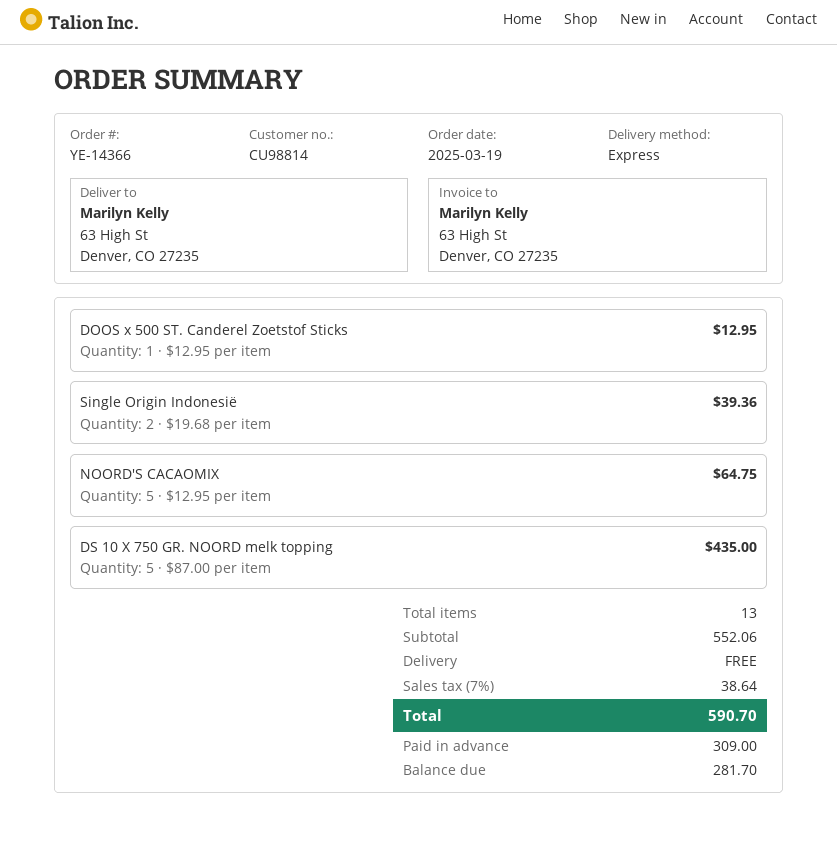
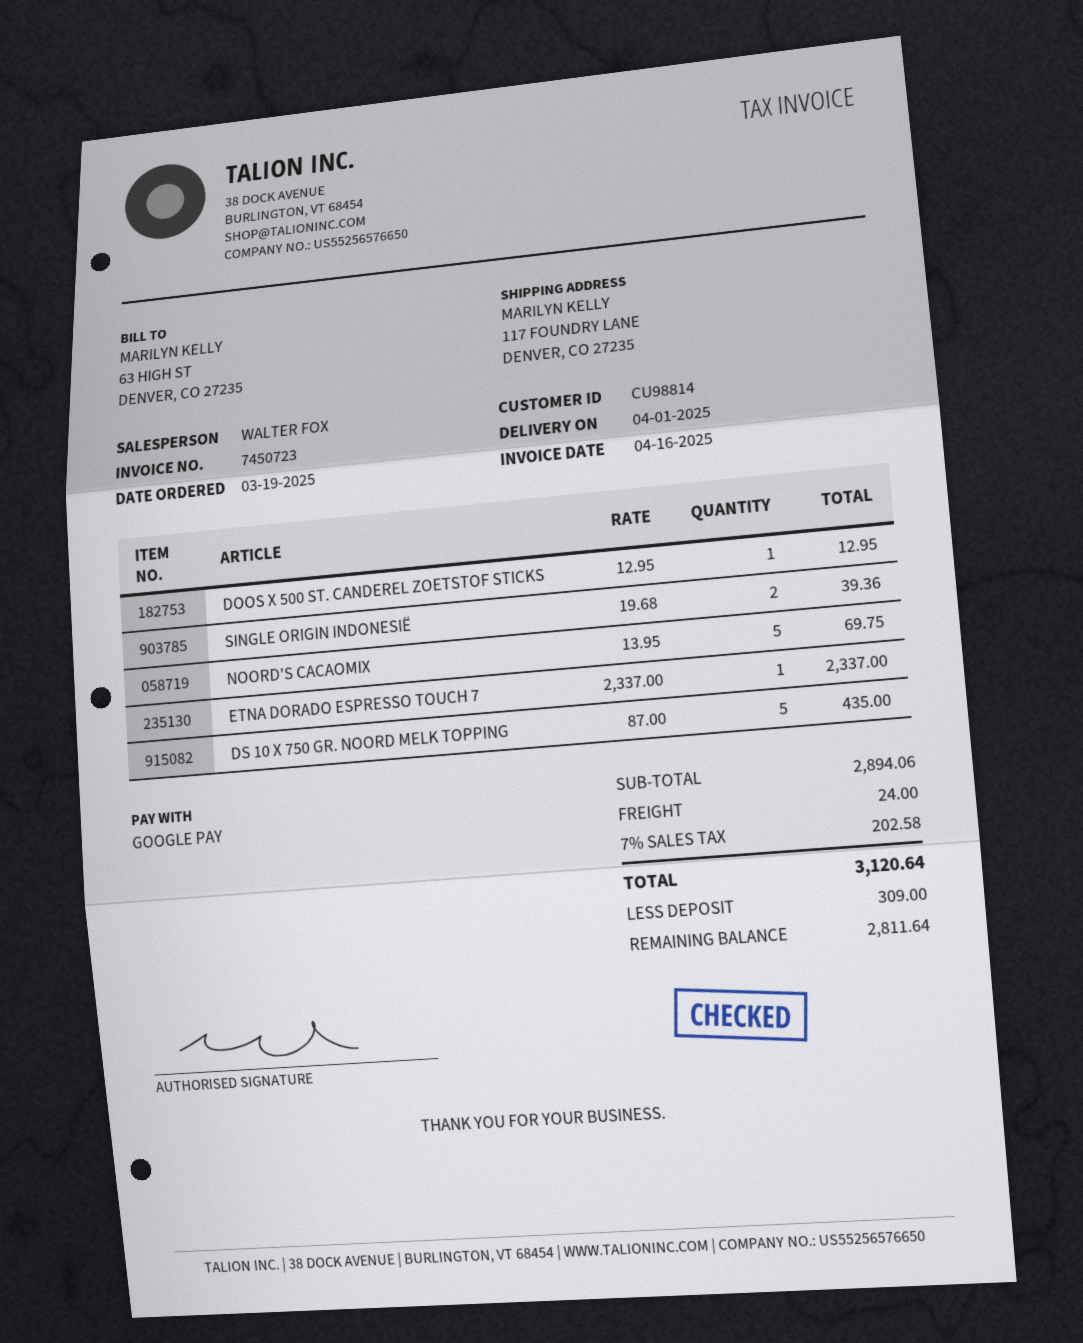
ship to: 63 High St, Denver, CO 27235 -> 117 FOUNDRY LANE, DENVER, CO 27235
NOORD'S CACAOMIX: 5 x 12.95 = 64.75 -> 5 x 13.95 = 69.75
ETNA DORADO ESPRESSO TOUCH 7: none -> 1 x 2337.00 = 2337.00
subtotal: 552.06 -> 2894.06
shipping: 0.00 -> 24.00
tax: 7% = 38.64 -> 7% = 202.58
total: 590.70 -> 3120.64
balance: 281.70 -> 2811.64

